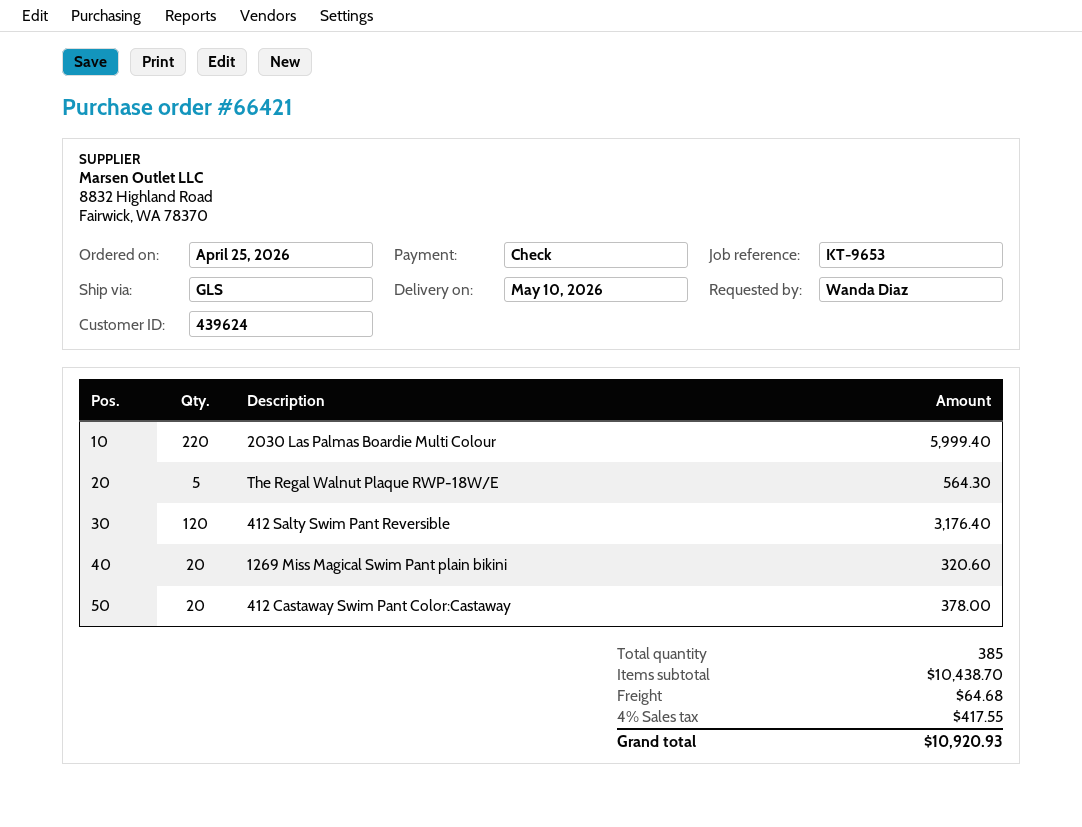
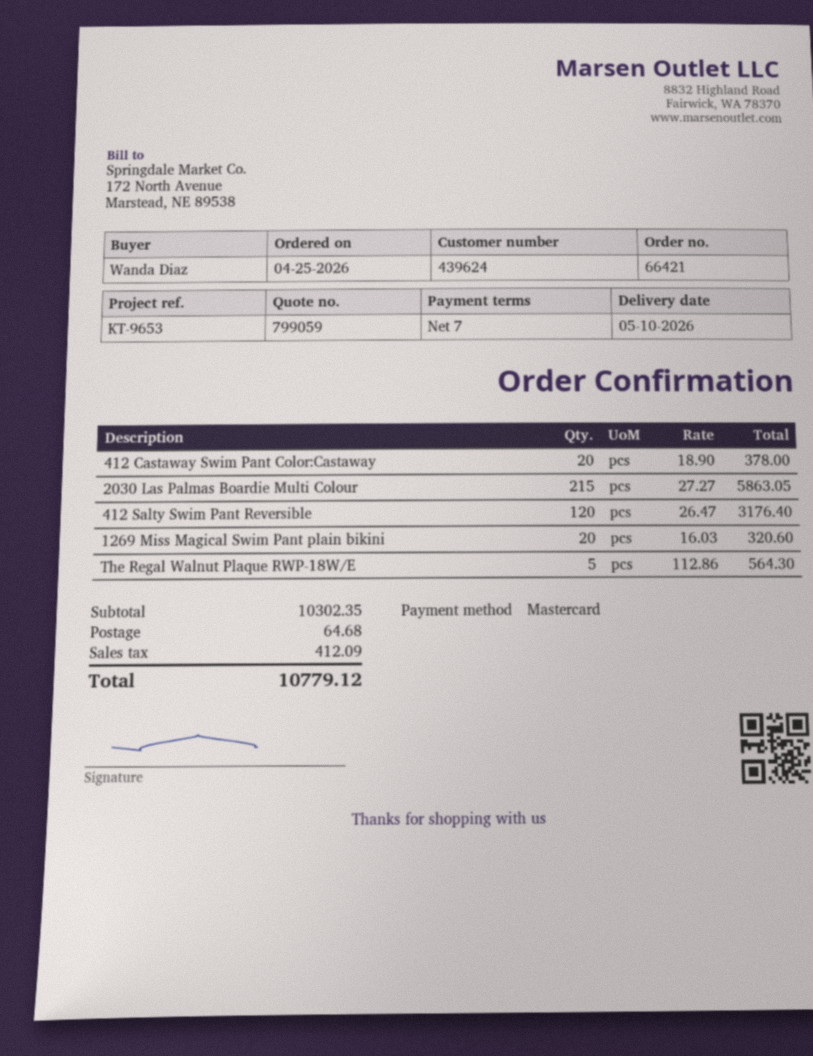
payment method: cheque -> Mastercard
2030 Las Palmas Boardie Multi Colour: 220 for 5999.40 -> 215 for 5863.05
subtotal: 10438.70 -> 10302.35
tax: 417.55 -> 412.09
total: 10920.93 -> 10779.12

